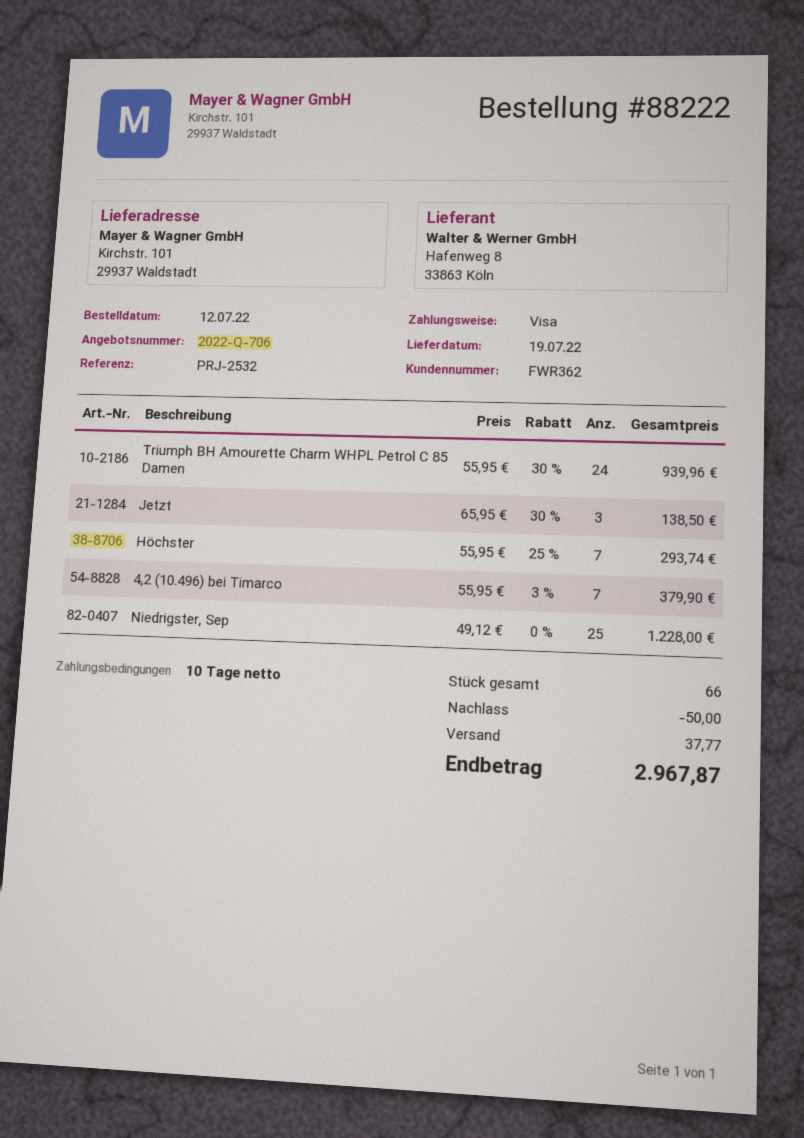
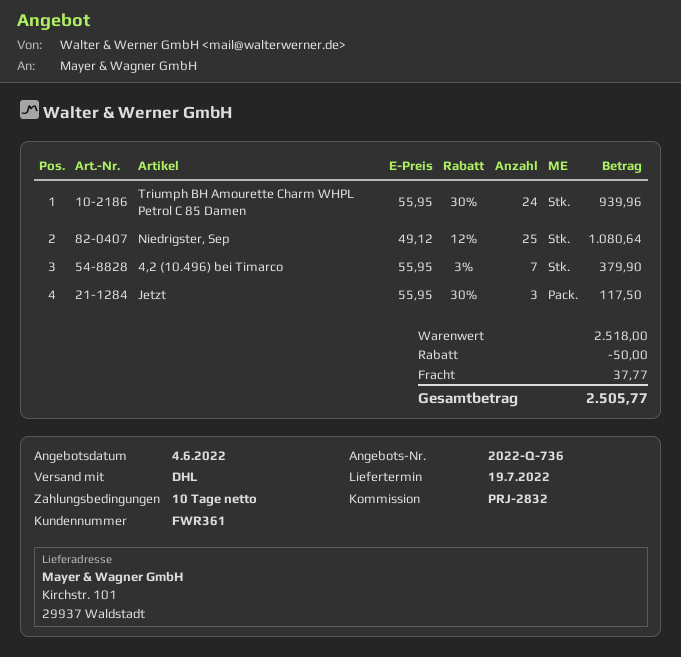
quote number: 2022-Q-706 -> 2022-Q-736
customer number: FWR362 -> FWR361
reference: PRJ-2532 -> PRJ-2832
Jetzt: 3 x 65.95 - 30% = 138.50 -> 3 x 55.95 - 30% = 117.50
Höchster: 7 x 55.95 - 25% = 293.74 -> none
Niedrigster, Sep: 25 x 49.12 = 1228.00 -> 25 x 49.12 - 12% = 1080.64
total: 2967.87 -> 2505.77

